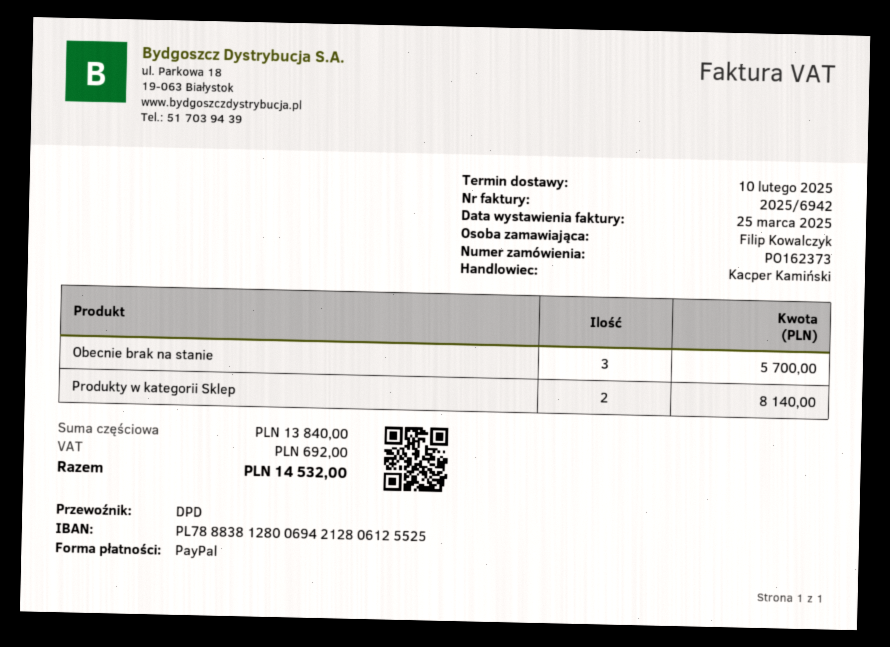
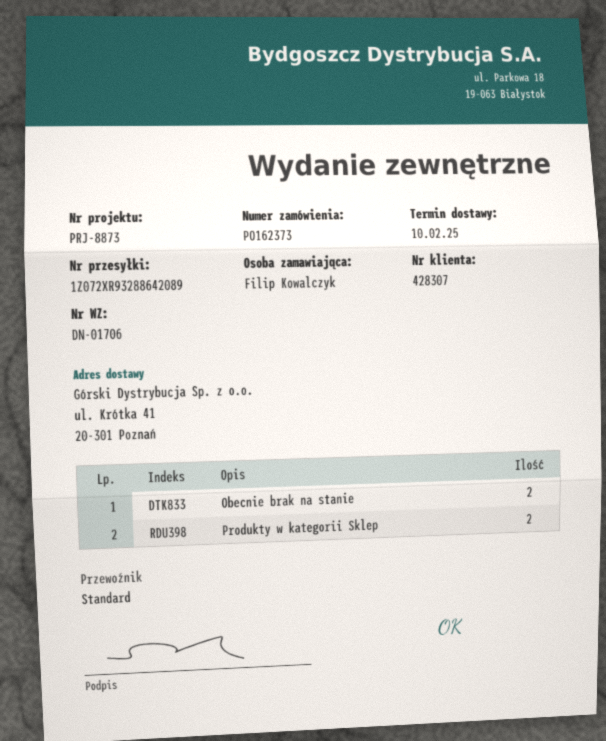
shipping method: DPD -> standard
Obecnie brak na stanie: 3 -> 2

